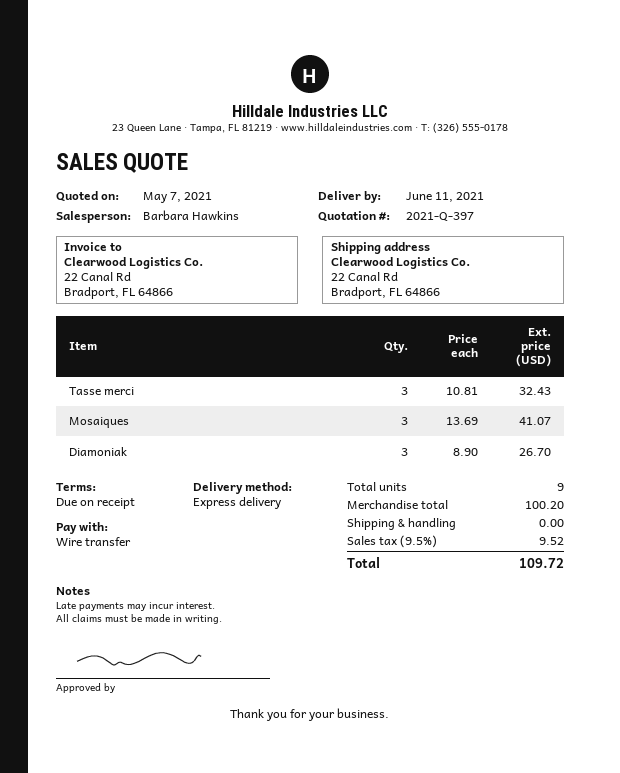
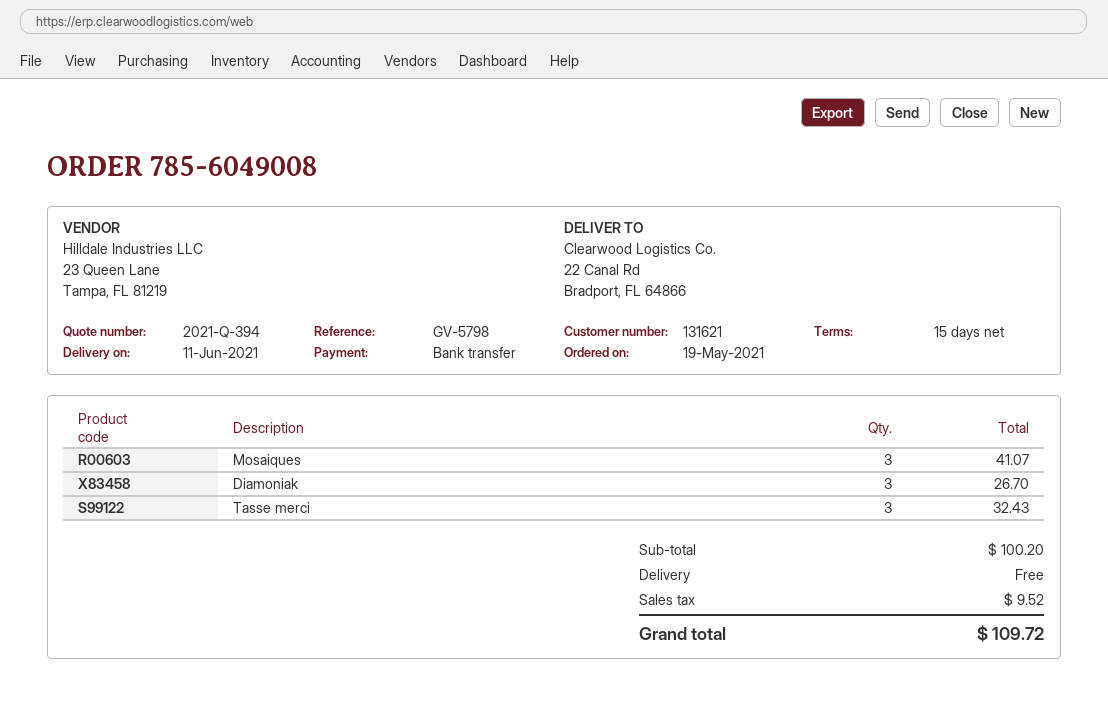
quote number: 2021-Q-397 -> 2021-Q-394
payment terms: on receipt -> 15 days

